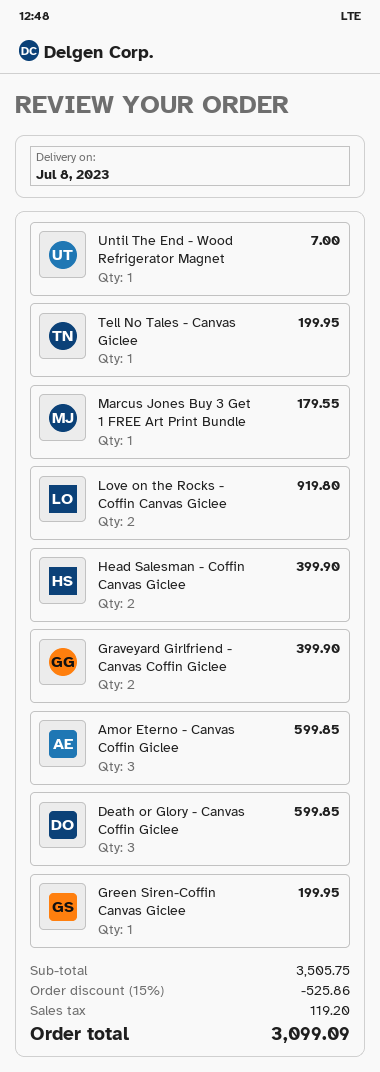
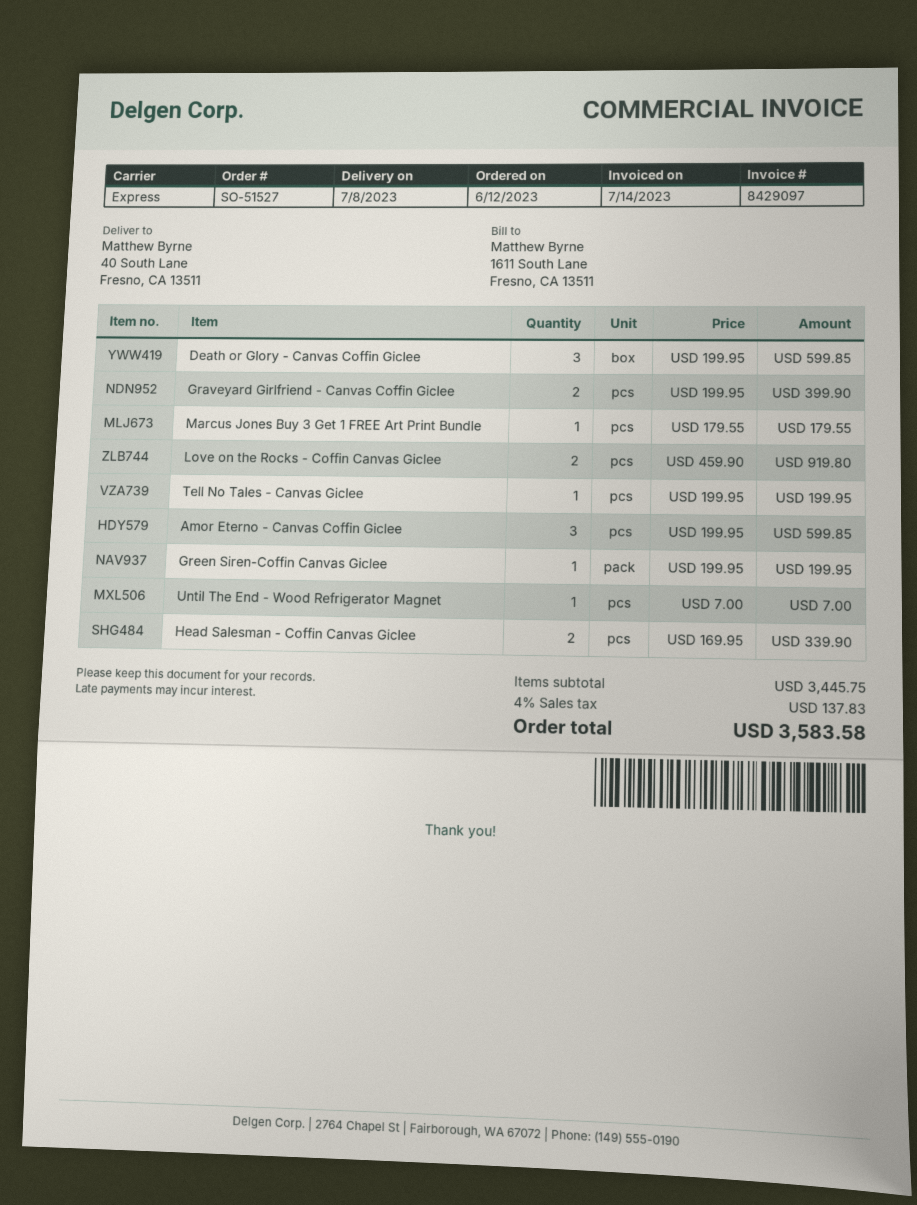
Head Salesman - Coffin Canvas Giclee: 2 for 399.90 -> 2 for 339.90
subtotal: 3505.75 -> 3445.75
discount: 15% = 525.86 -> none
tax: 119.20 -> 137.83
total: 3099.09 -> 3583.58

